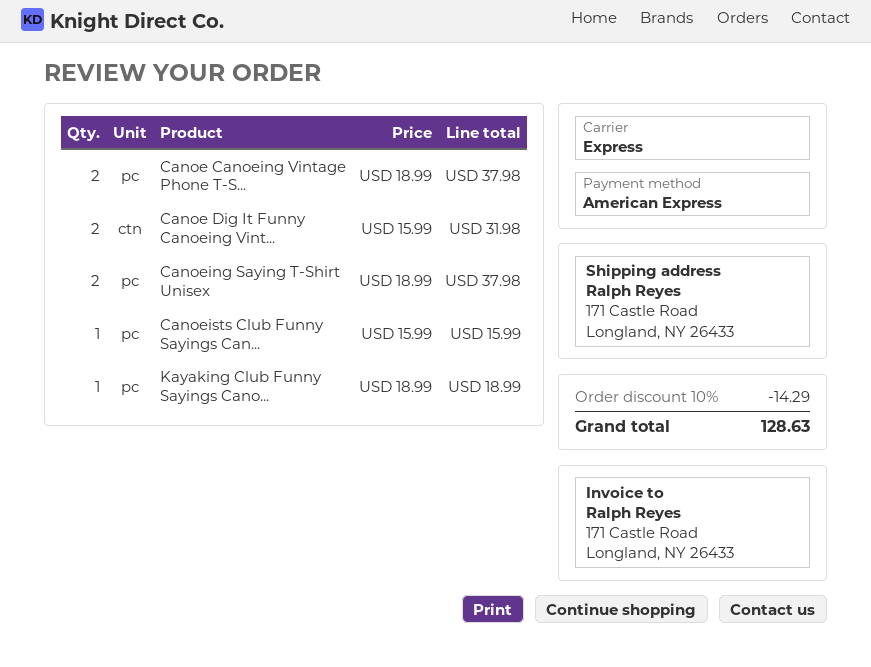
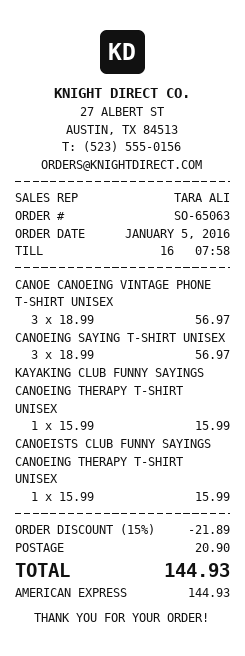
Canoe Canoeing Vintage Phone T-S...: 2 x 18.99 = 37.98 -> 3 x 18.99 = 56.97
Canoe Dig It Funny Canoeing Vint...: 2 x 15.99 = 31.98 -> none
Canoeing Saying T-Shirt Unisex: 2 x 18.99 = 37.98 -> 3 x 18.99 = 56.97
Kayaking Club Funny Sayings Cano...: 1 x 18.99 = 18.99 -> 1 x 15.99 = 15.99
discount: 10% = 14.29 -> 15% = 21.89
shipping: none -> 20.90
total: 128.63 -> 144.93

